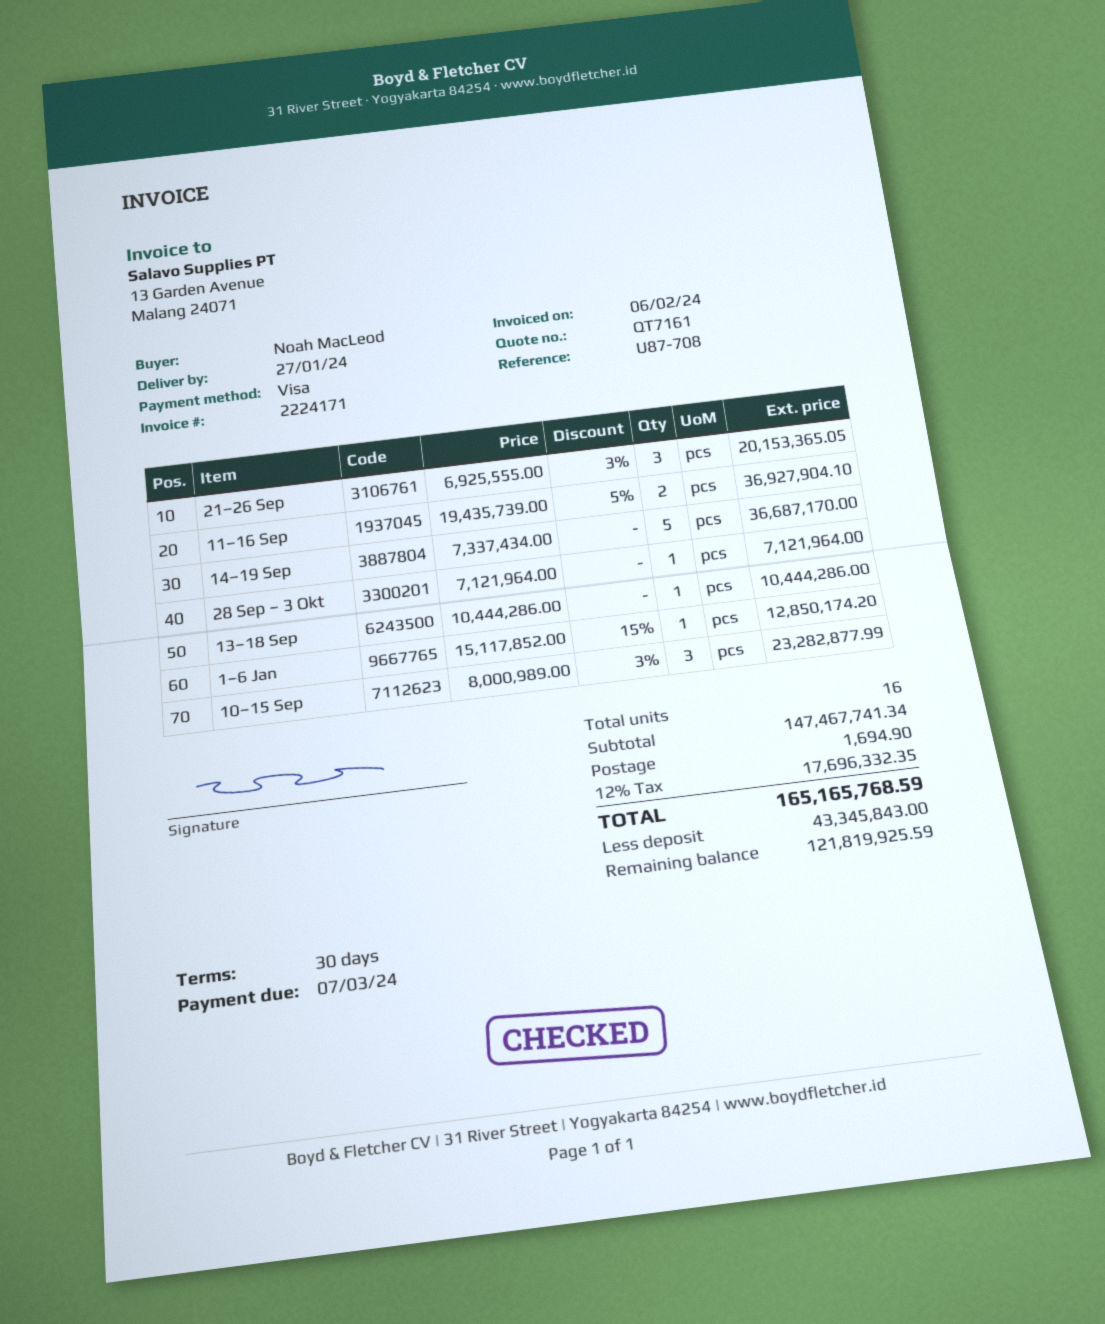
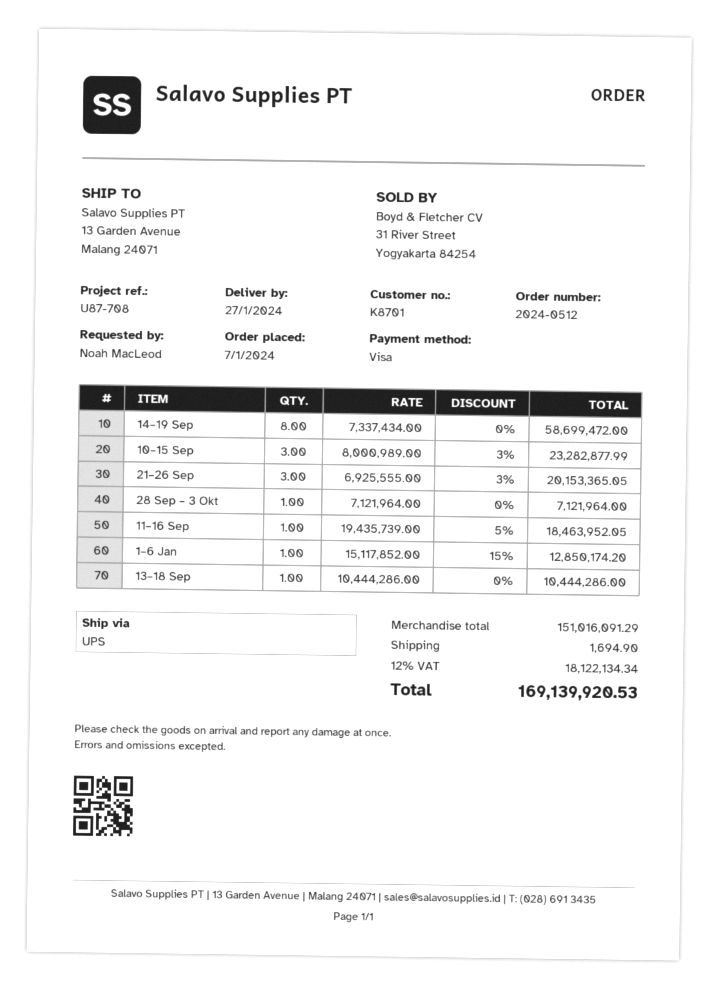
11–16 Sep: 2 x 19435739.00 - 5% = 36927904.10 -> 1 x 19435739.00 - 5% = 18463952.05
14–19 Sep: 5 x 7337434.00 = 36687170.00 -> 8 x 7337434.00 = 58699472.00
subtotal: 147467741.34 -> 151016091.29
tax: 12% = 17696332.35 -> 12% = 18122134.34
total: 165165768.59 -> 169139920.53

